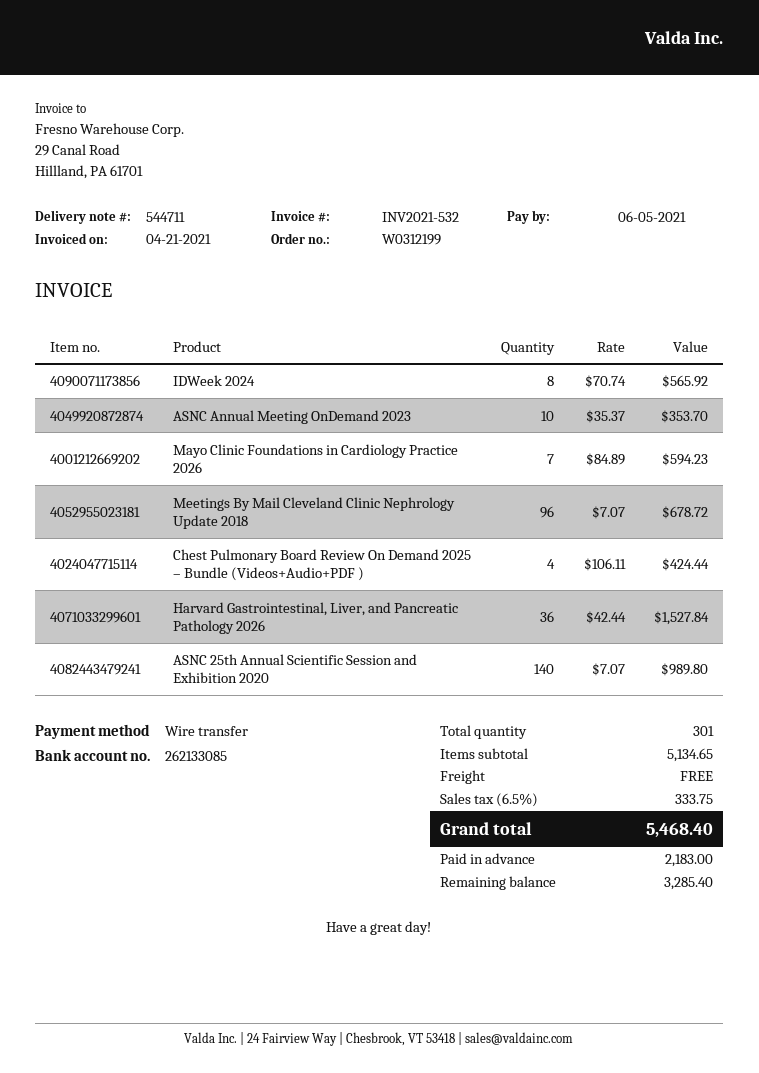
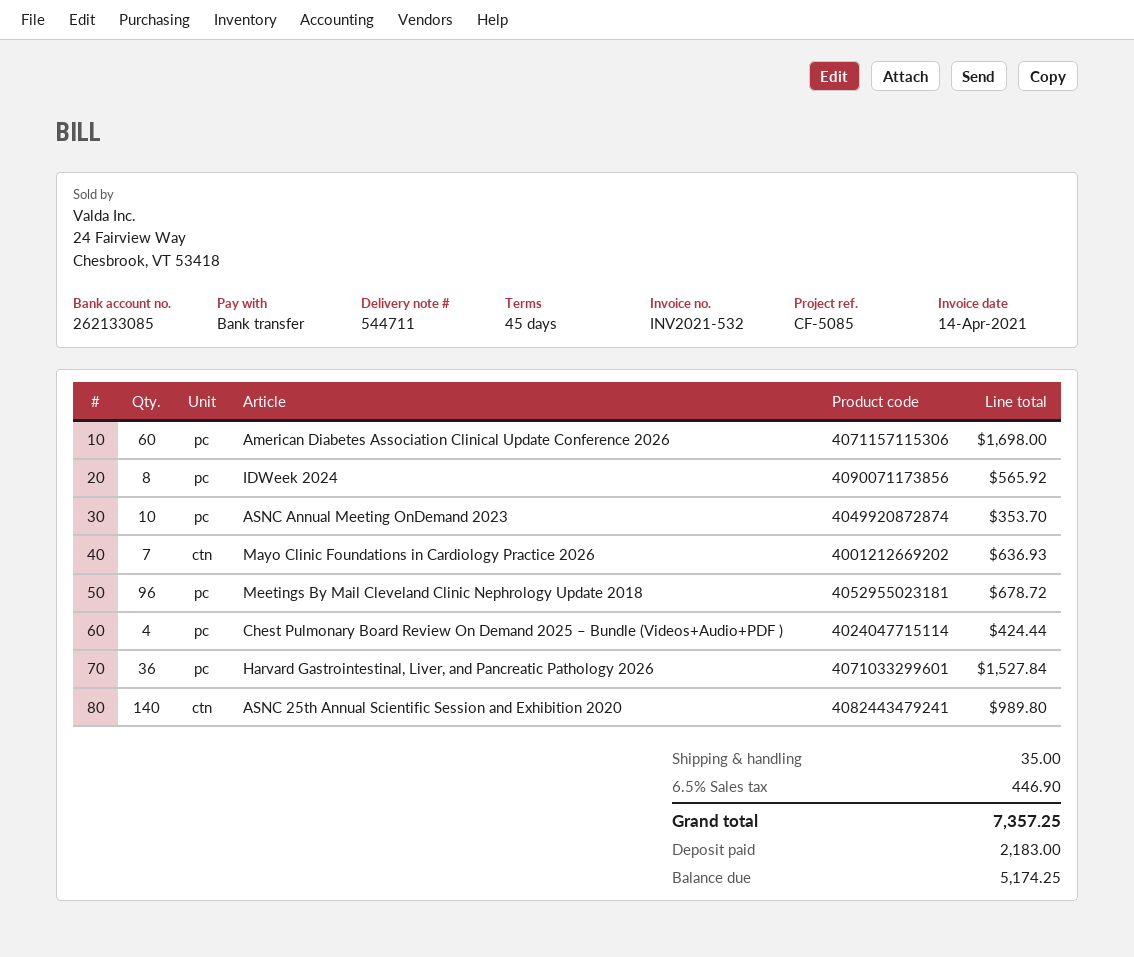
invoice date: 2021-04-21 -> 2021-04-14
Mayo Clinic Foundations in Cardiology Practice 2026: 7 for 594.23 -> 7 for 636.93
American Diabetes Association Clinical Update Conference 2026: none -> 60 for 1698.00
shipping: 0.00 -> 35.00
tax: 6.5% = 333.75 -> 6.5% = 446.90
total: 5468.40 -> 7357.25
balance: 3285.40 -> 5174.25

